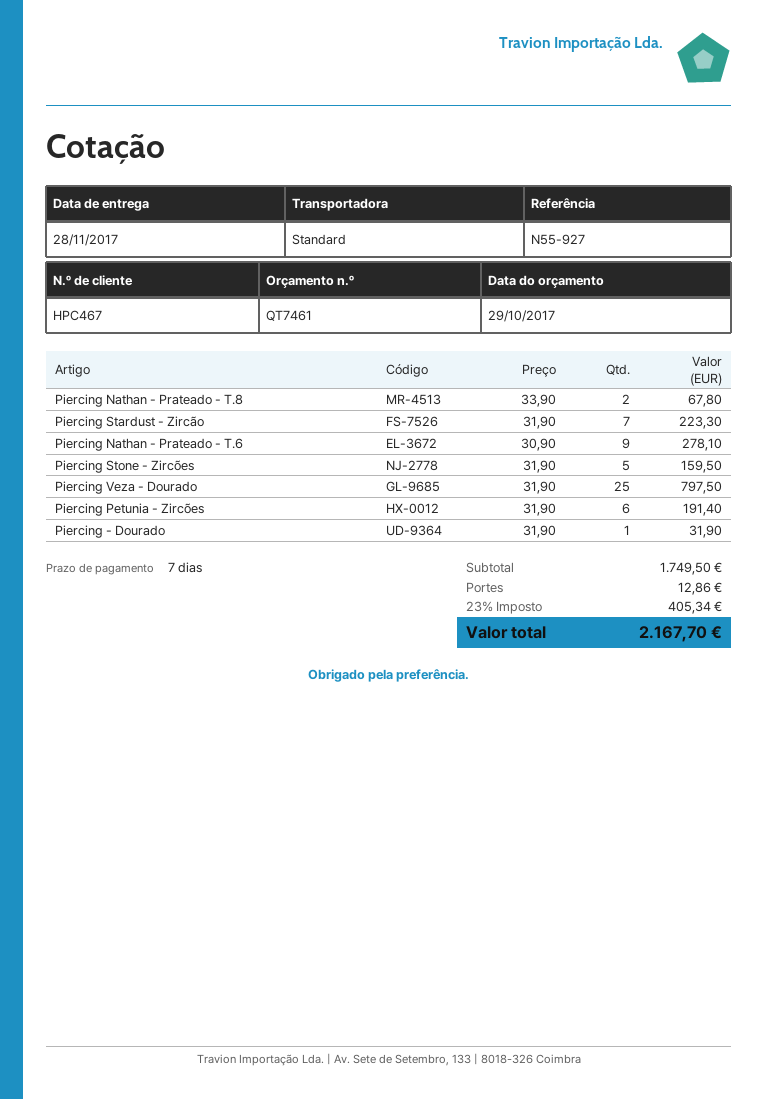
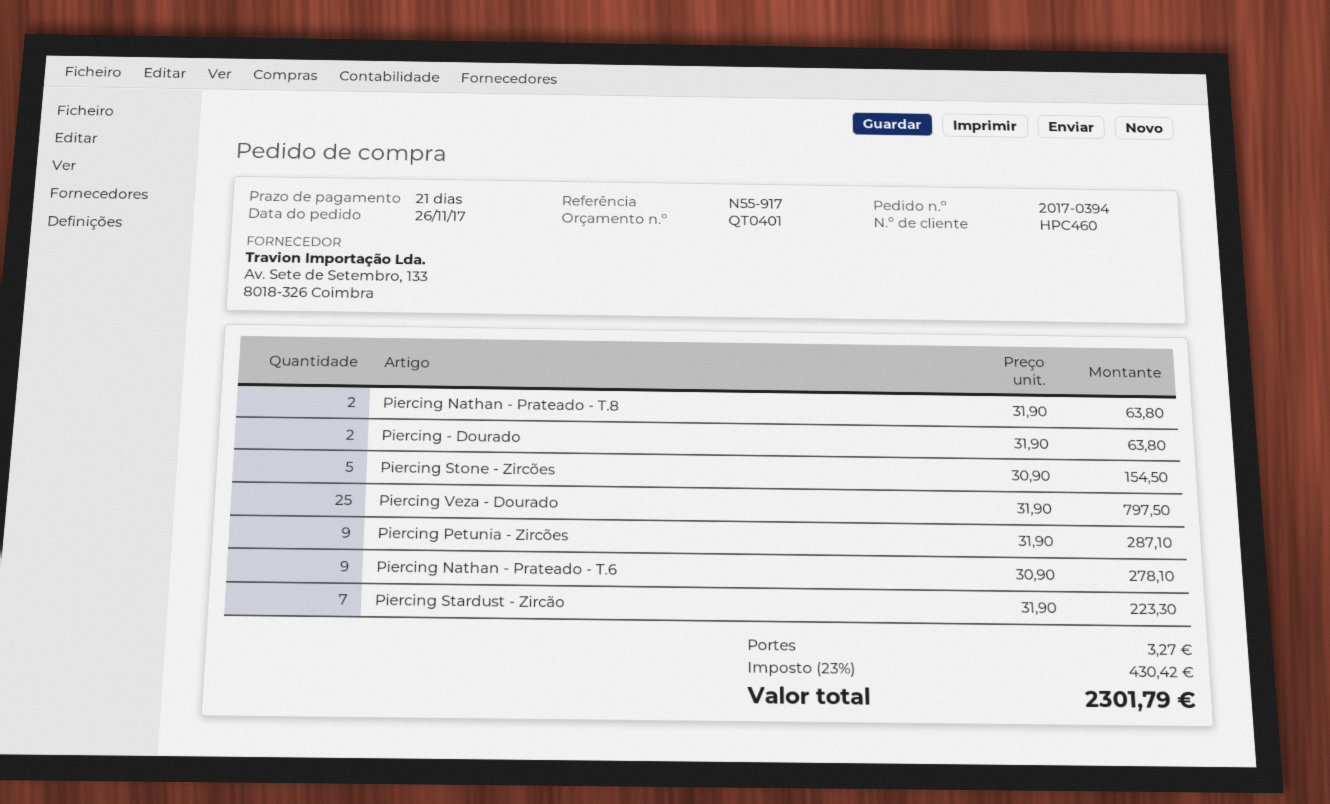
quote number: QT7461 -> QT0401
payment terms: 7 days -> 21 days
customer number: HPC467 -> HPC460
reference: N55-927 -> N55-917
Piercing Nathan - Prateado - T.8: 2 x 33.90 = 67.80 -> 2 x 31.90 = 63.80
Piercing Stone - Zircões: 5 x 31.90 = 159.50 -> 5 x 30.90 = 154.50
Piercing Petunia - Zircões: 6 x 31.90 = 191.40 -> 9 x 31.90 = 287.10
Piercing - Dourado: 1 x 31.90 = 31.90 -> 2 x 31.90 = 63.80
shipping: 12.86 -> 3.27
tax: 23% = 405.34 -> 23% = 430.42
total: 2167.70 -> 2301.79

